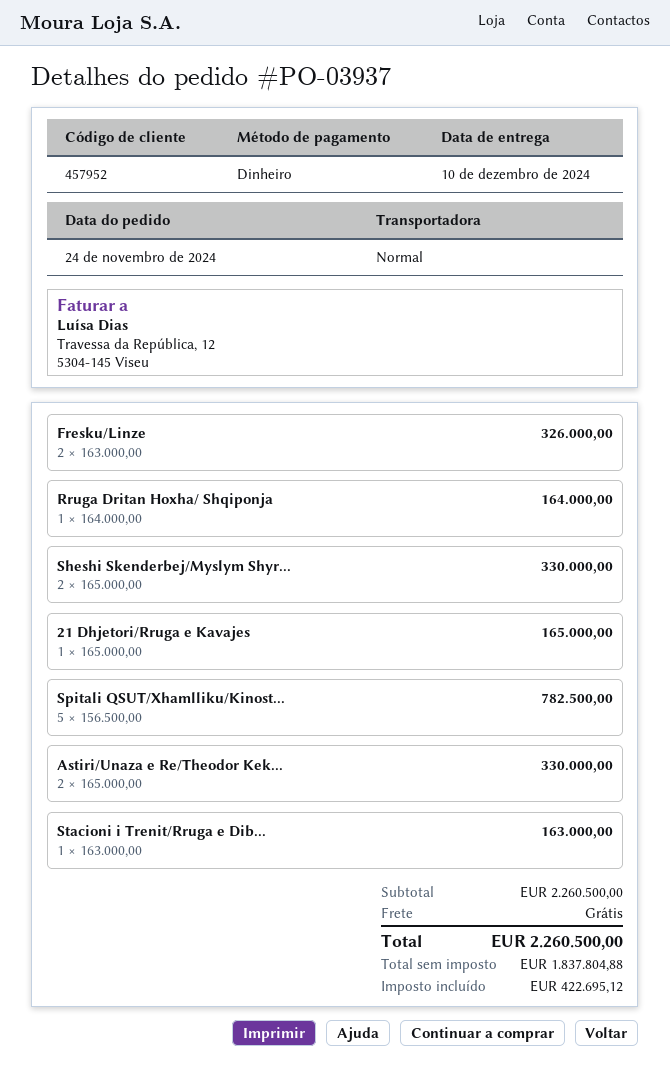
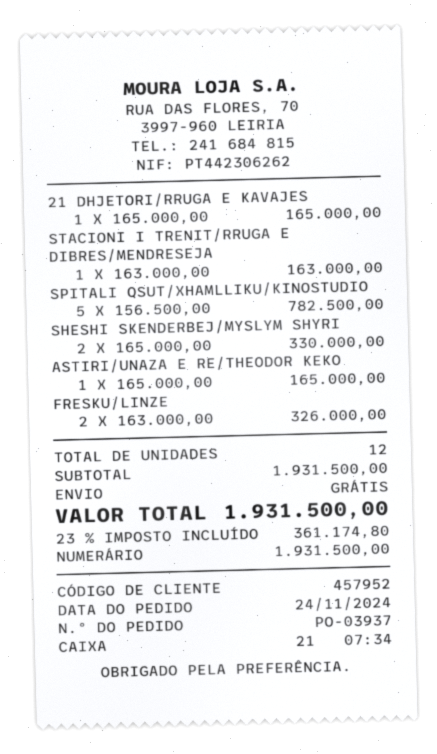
Rruga Dritan Hoxha/ Shqiponja: 1 x 164000.00 = 164000.00 -> none
Astiri/Unaza e Re/Theodor Kek...: 2 x 165000.00 = 330000.00 -> 1 x 165000.00 = 165000.00
subtotal: 2260500.00 -> 1931500.00
tax: 422695.12 -> 361174.80
total: 2260500.00 -> 1931500.00

